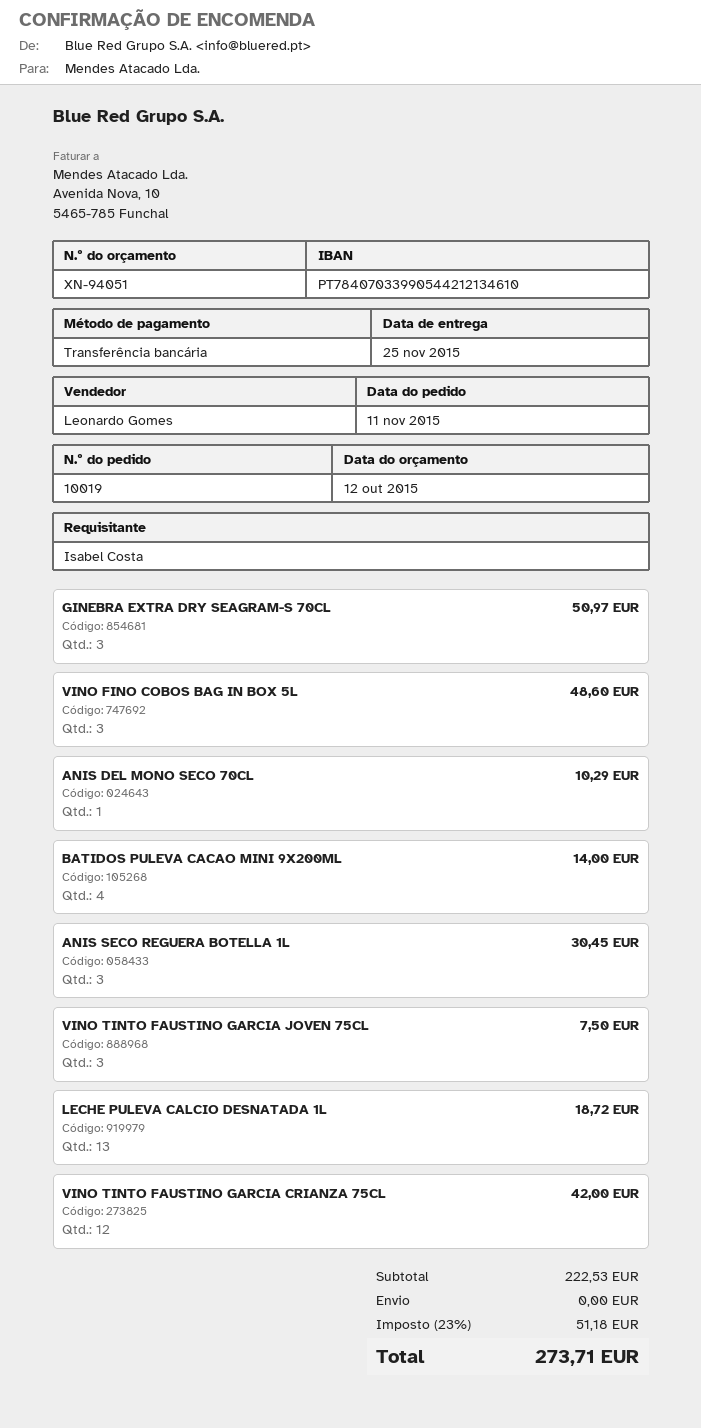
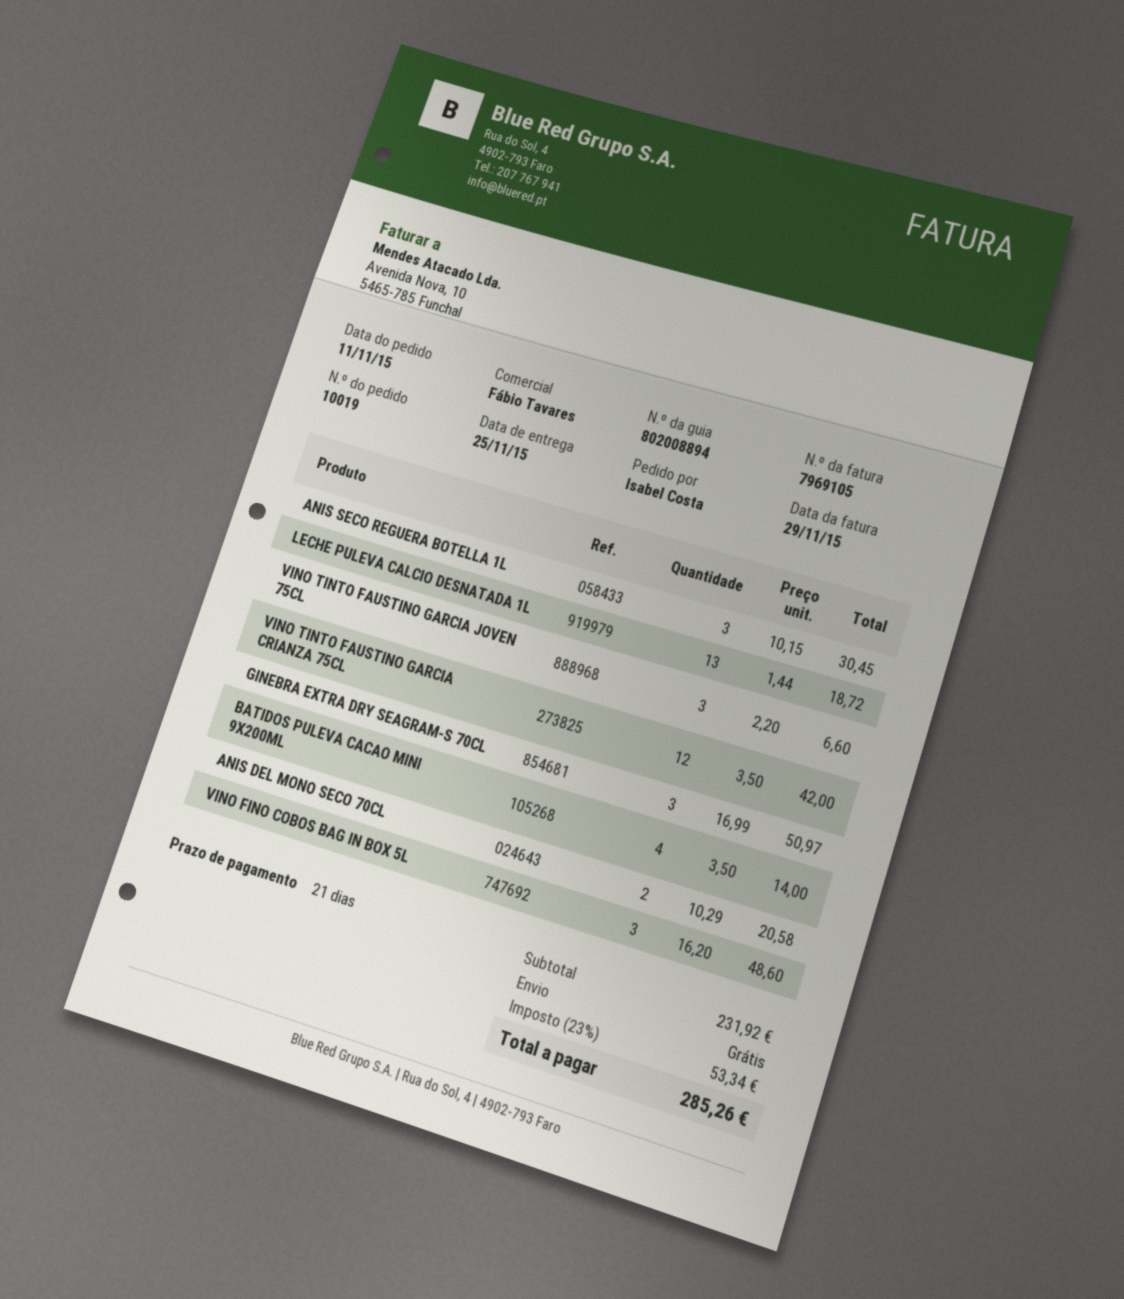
sales rep: Leonardo Gomes -> Fábio Tavares
ANIS DEL MONO SECO 70CL: 1 for 10.29 -> 2 for 20.58
VINO TINTO FAUSTINO GARCIA JOVEN 75CL: 3 for 7.50 -> 3 for 6.60
subtotal: 222.53 -> 231.92
tax: 23% = 51.18 -> 23% = 53.34
total: 273.71 -> 285.26

